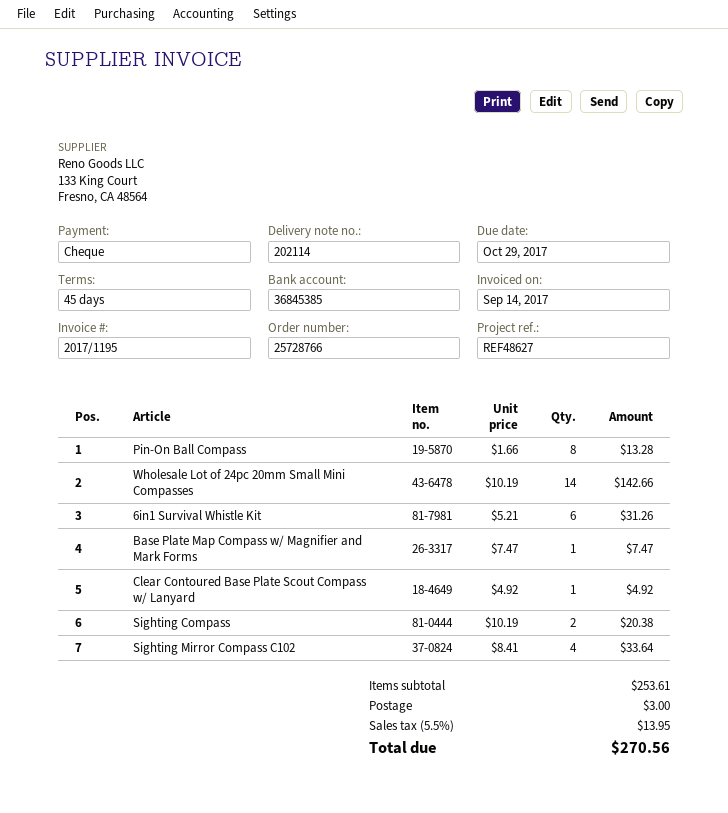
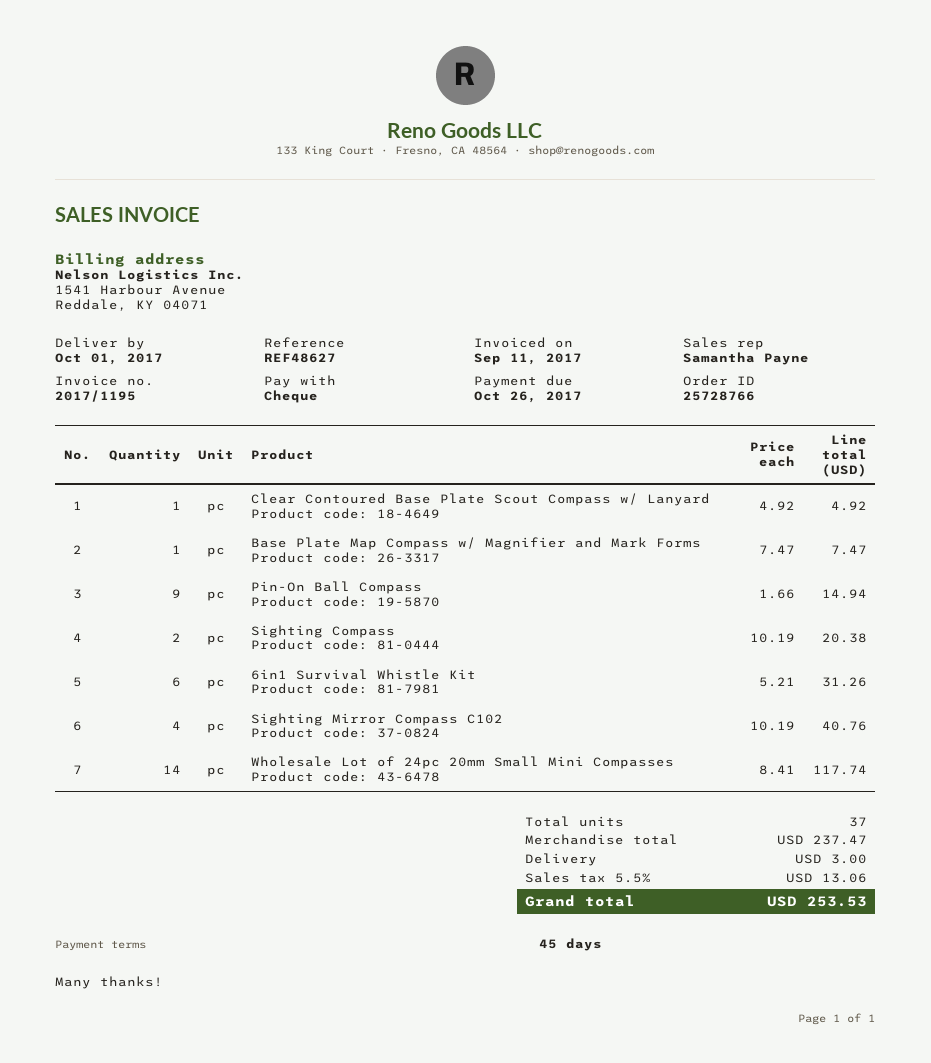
invoice date: 2017-09-14 -> 2017-09-11
due date: 2017-10-29 -> 2017-10-26
Pin-On Ball Compass: 8 x 1.66 = 13.28 -> 9 x 1.66 = 14.94
Wholesale Lot of 24pc 20mm Small Mini Compasses: 14 x 10.19 = 142.66 -> 14 x 8.41 = 117.74
Sighting Mirror Compass C102: 4 x 8.41 = 33.64 -> 4 x 10.19 = 40.76
subtotal: 253.61 -> 237.47
tax: 5.5% = 13.95 -> 5.5% = 13.06
total: 270.56 -> 253.53

